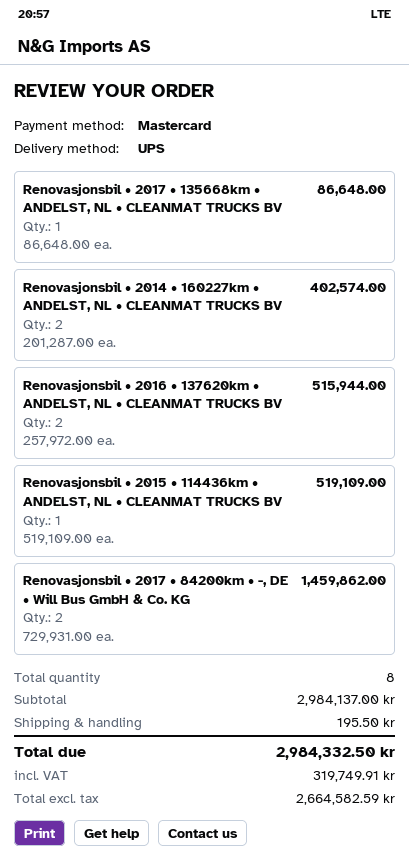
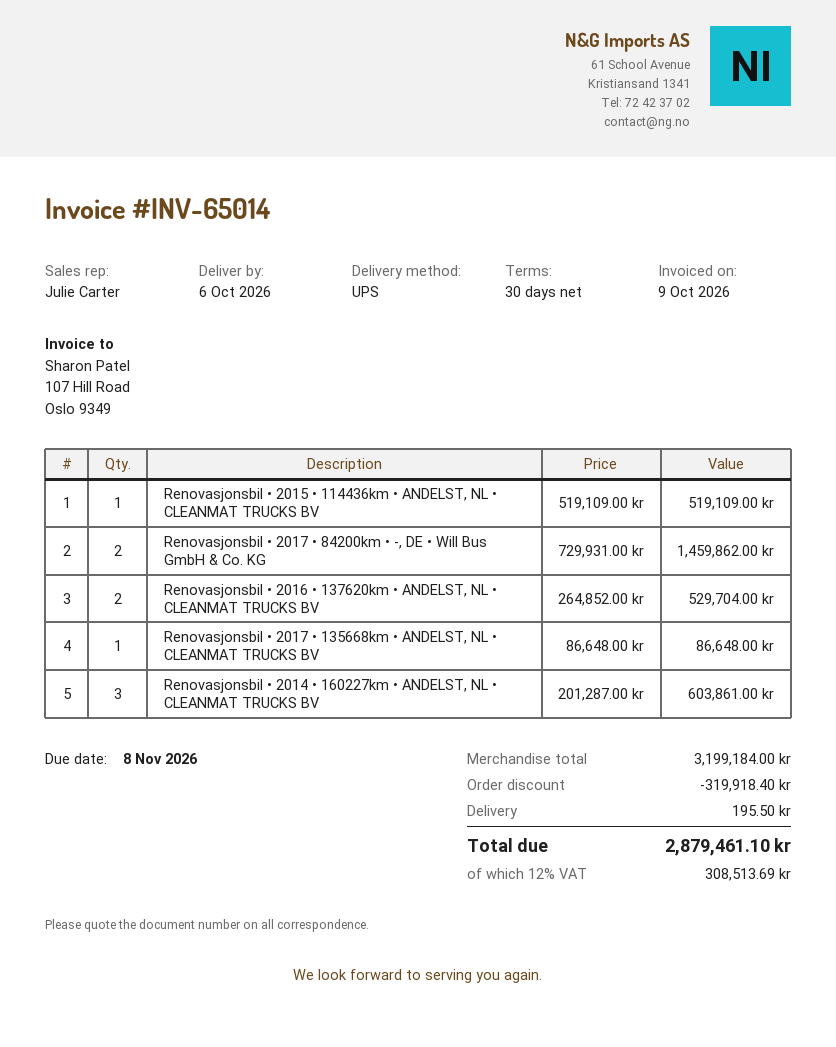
Renovasjonsbil • 2014 • 160227km • ANDELST, NL • CLEANMAT TRUCKS BV: 2 x 201287.00 = 402574.00 -> 3 x 201287.00 = 603861.00
Renovasjonsbil • 2016 • 137620km • ANDELST, NL • CLEANMAT TRUCKS BV: 2 x 257972.00 = 515944.00 -> 2 x 264852.00 = 529704.00
subtotal: 2984137.00 -> 3199184.00
discount: none -> 319918.40
tax: 319749.91 -> 308513.69
total: 2984332.50 -> 2879461.10

